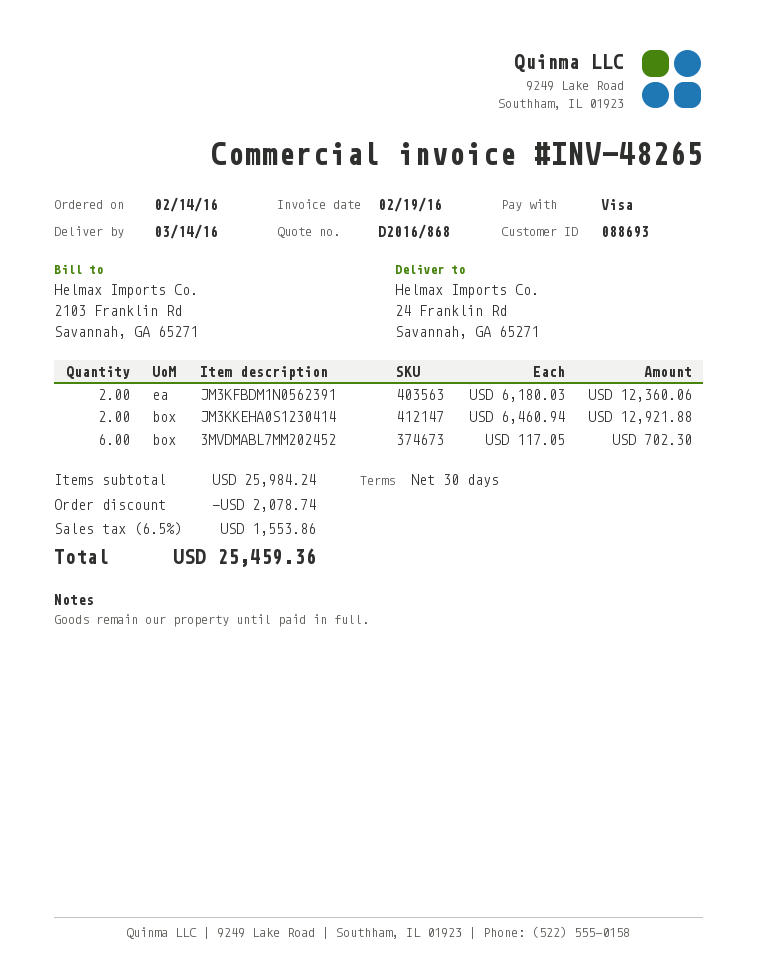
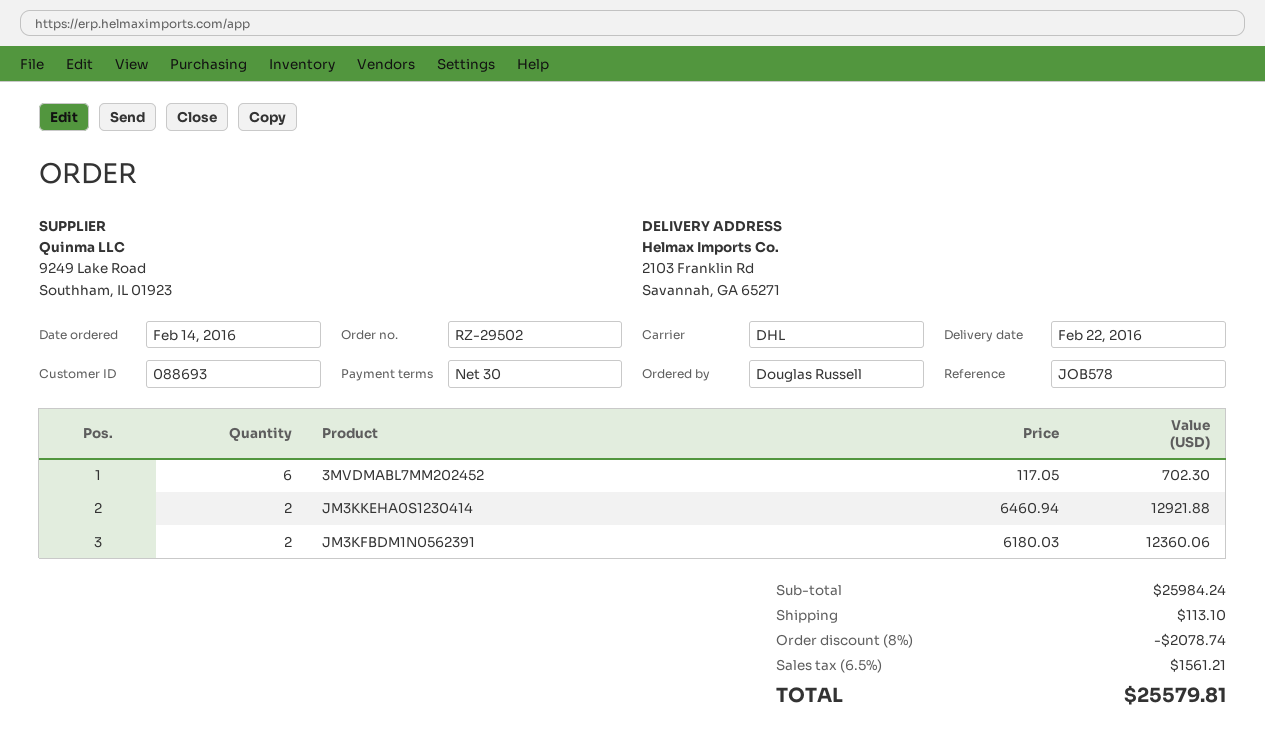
delivery date: 2016-03-14 -> 2016-02-22
ship to: 24 Franklin Rd, Savannah, GA 65271 -> 2103 Franklin Rd, Savannah, GA 65271
shipping: none -> 113.10
tax: 6.5% = 1553.86 -> 6.5% = 1561.21
total: 25459.36 -> 25579.81

